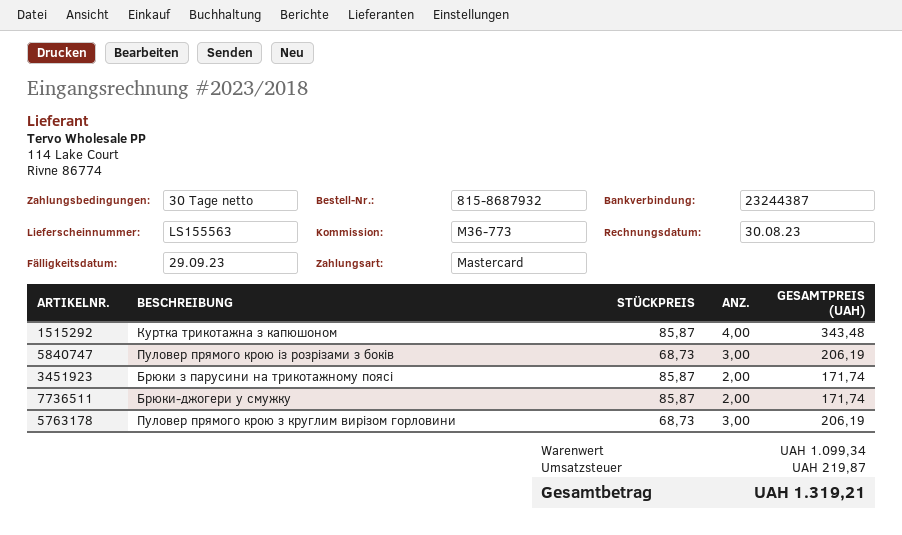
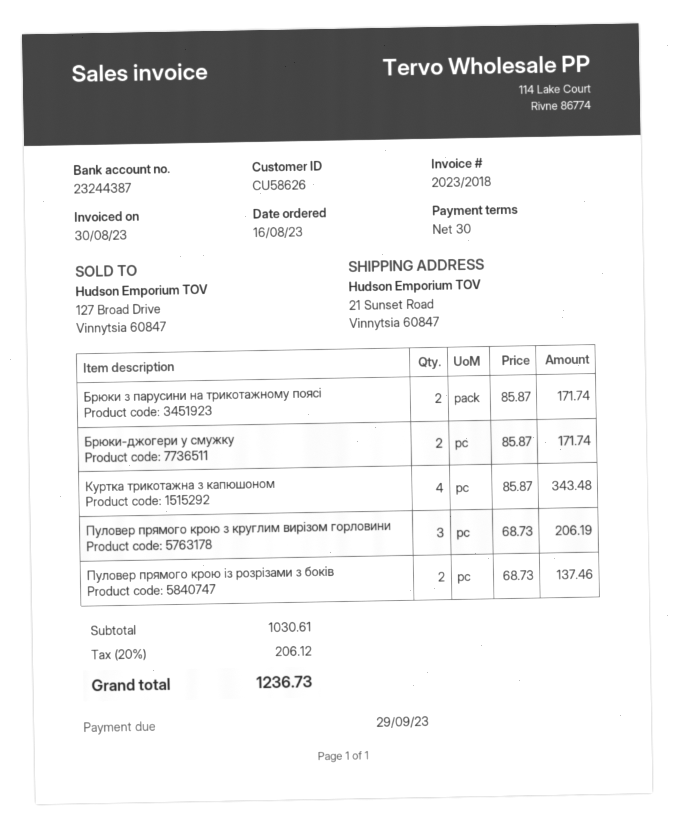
Пуловер прямого крою із розрізами з боків: 3 x 68.73 = 206.19 -> 2 x 68.73 = 137.46
subtotal: 1099.34 -> 1030.61
tax: 219.87 -> 206.12
total: 1319.21 -> 1236.73

